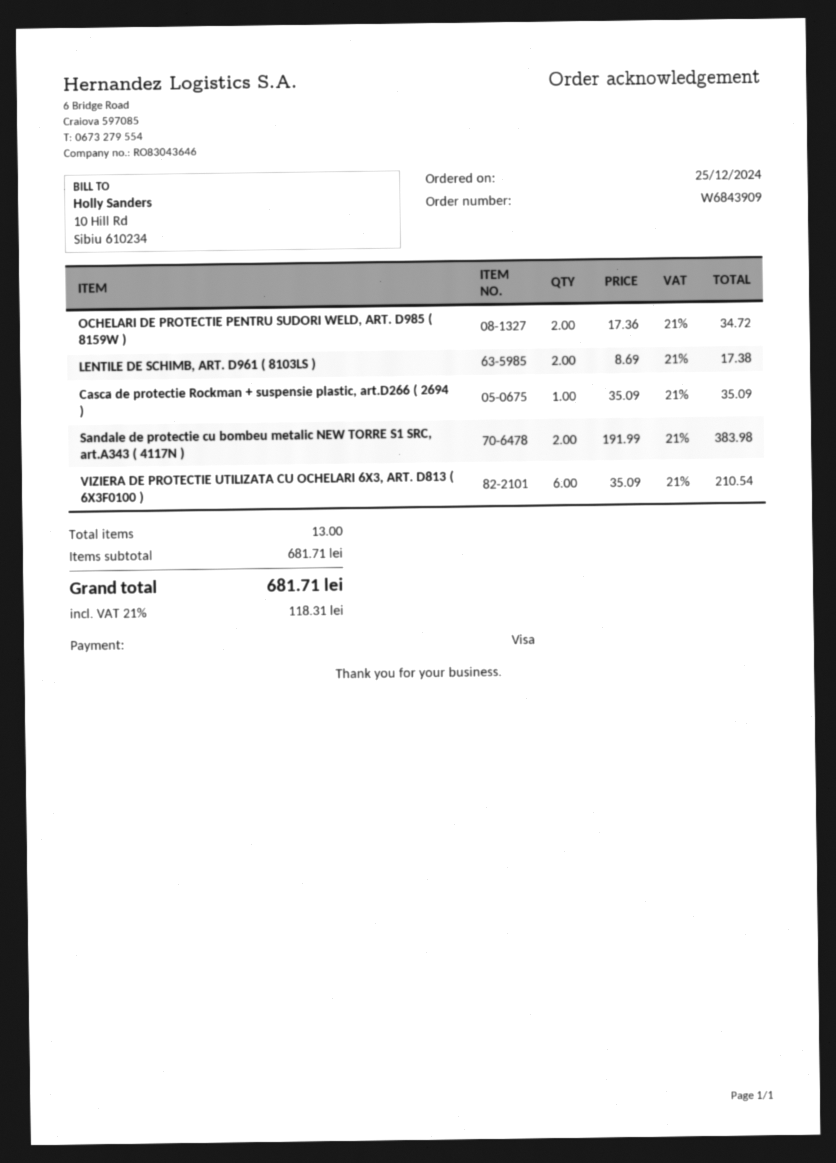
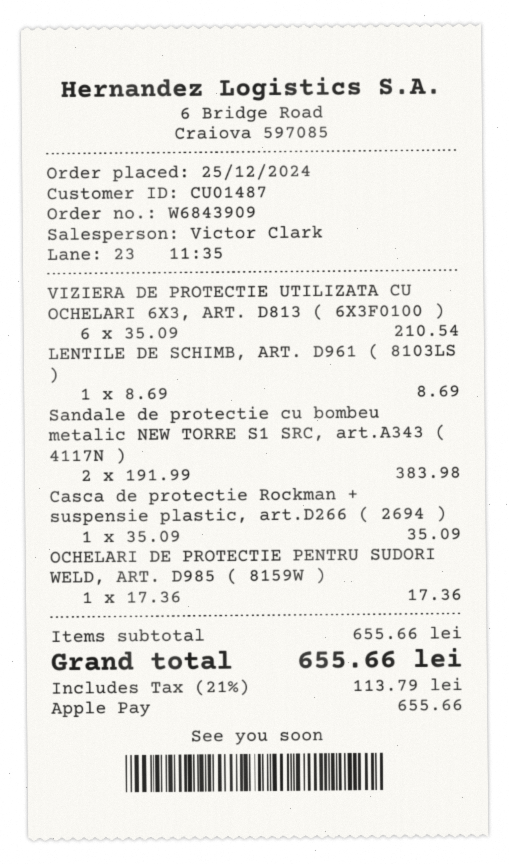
payment method: Visa -> Apple Pay
OCHELARI DE PROTECTIE PENTRU SUDORI WELD, ART. D985 ( 8159W ): 2 x 17.36 = 34.72 -> 1 x 17.36 = 17.36
LENTILE DE SCHIMB, ART. D961 ( 8103LS ): 2 x 8.69 = 17.38 -> 1 x 8.69 = 8.69
subtotal: 681.71 -> 655.66
tax: 21% = 118.31 -> 21% = 113.79
total: 681.71 -> 655.66

